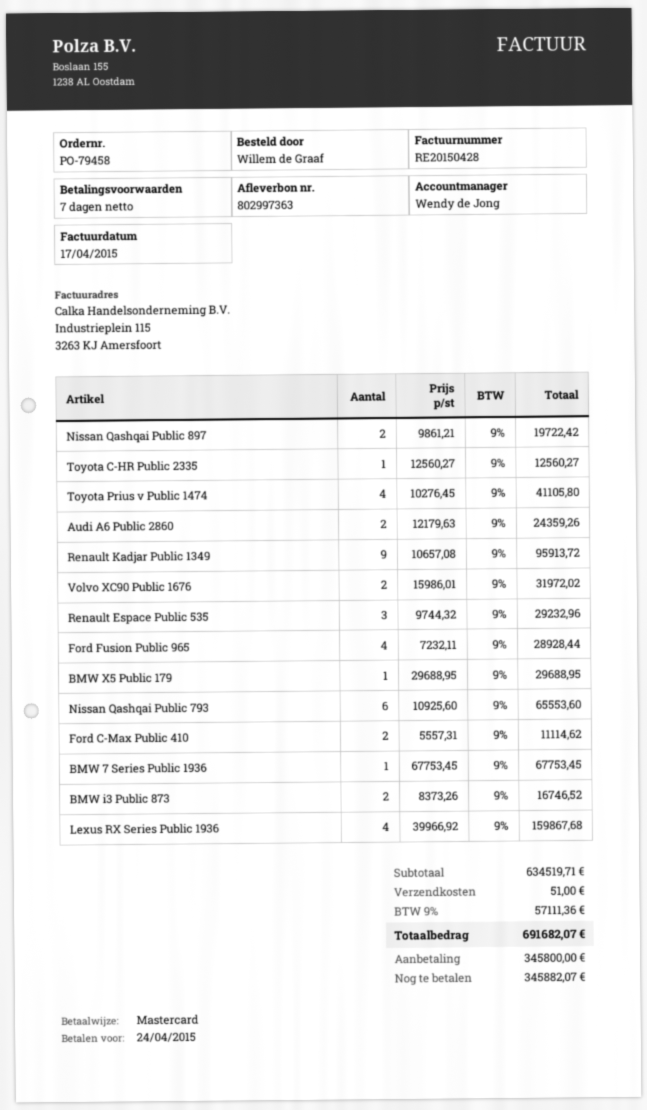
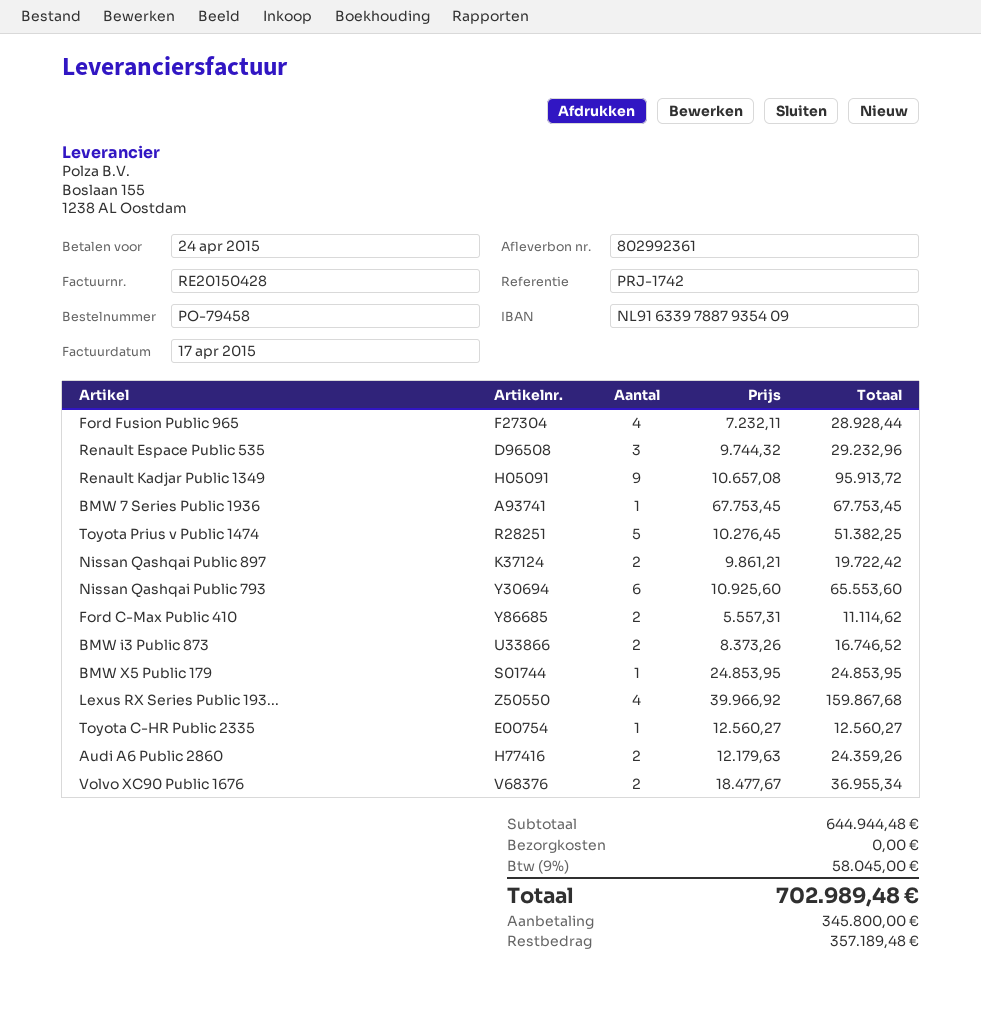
delivery note number: 802997363 -> 802992361
Toyota Prius v Public 1474: 4 x 10276.45 = 41105.80 -> 5 x 10276.45 = 51382.25
Volvo XC90 Public 1676: 2 x 15986.01 = 31972.02 -> 2 x 18477.67 = 36955.34
BMW X5 Public 179: 1 x 29688.95 = 29688.95 -> 1 x 24853.95 = 24853.95
subtotal: 634519.71 -> 644944.48
shipping: 51.00 -> 0.00
tax: 9% = 57111.36 -> 9% = 58045.00
total: 691682.07 -> 702989.48
balance: 345882.07 -> 357189.48

